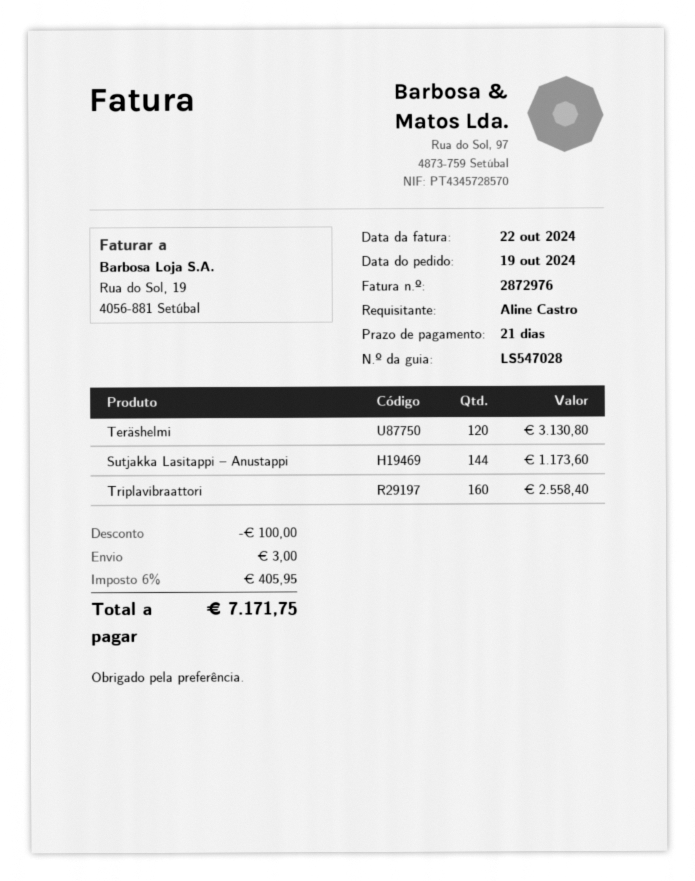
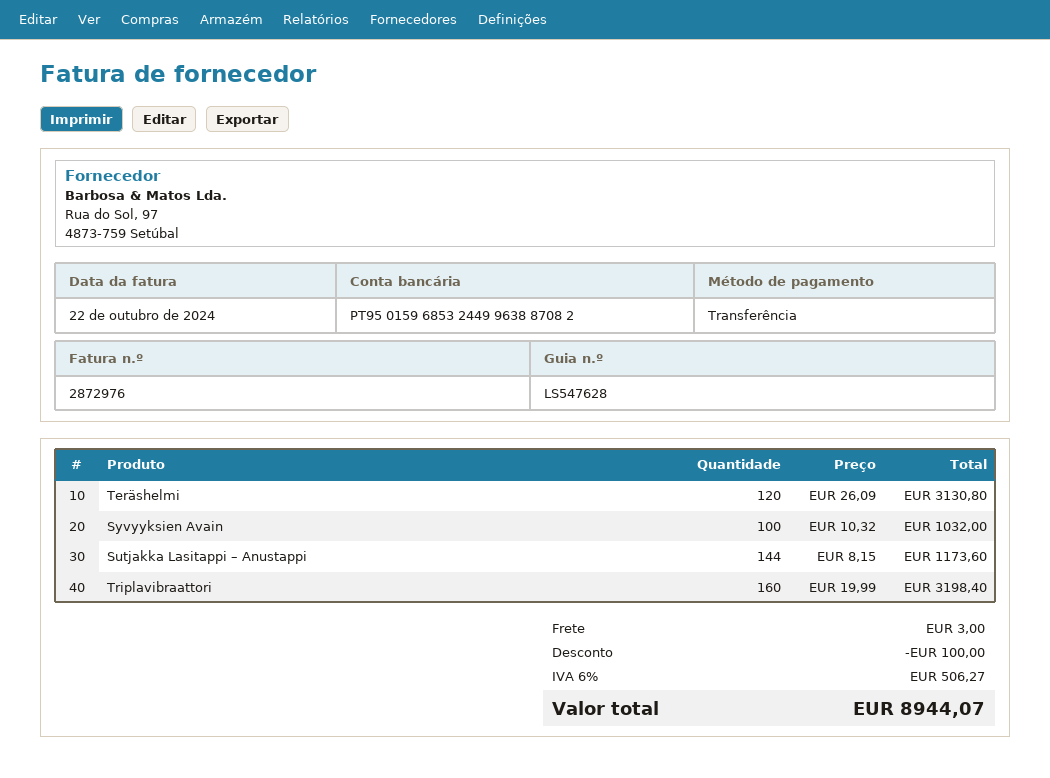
delivery note number: LS547028 -> LS547628
Triplavibraattori: 160 for 2558.40 -> 160 for 3198.40
Syvyyksien Avain: none -> 100 for 1032.00
tax: 6% = 405.95 -> 6% = 506.27
total: 7171.75 -> 8944.07

